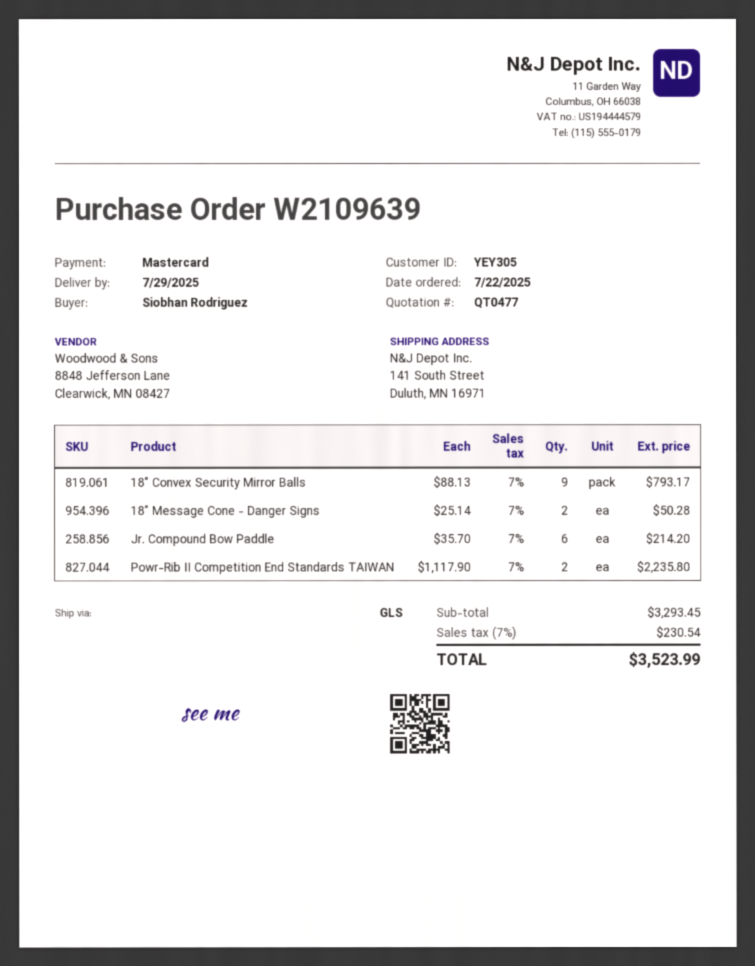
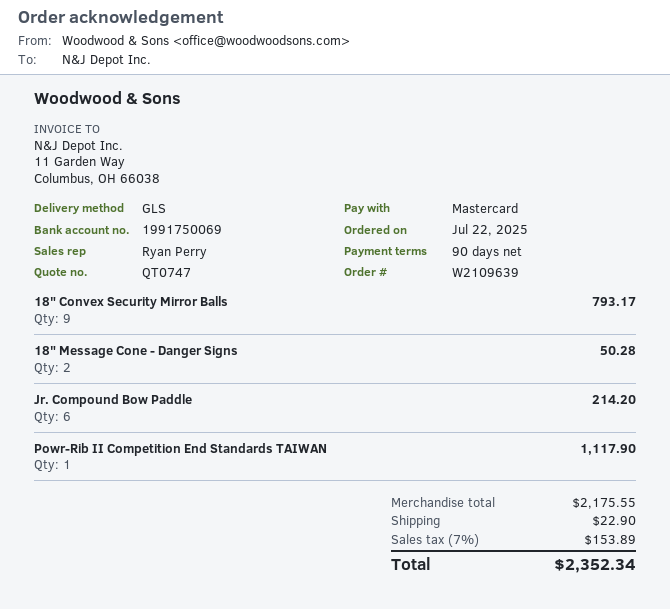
quote number: QT0477 -> QT0747
Powr-Rib II Competition End Standards TAIWAN: 2 for 2235.80 -> 1 for 1117.90
subtotal: 3293.45 -> 2175.55
shipping: none -> 22.90
tax: 7% = 230.54 -> 7% = 153.89
total: 3523.99 -> 2352.34

